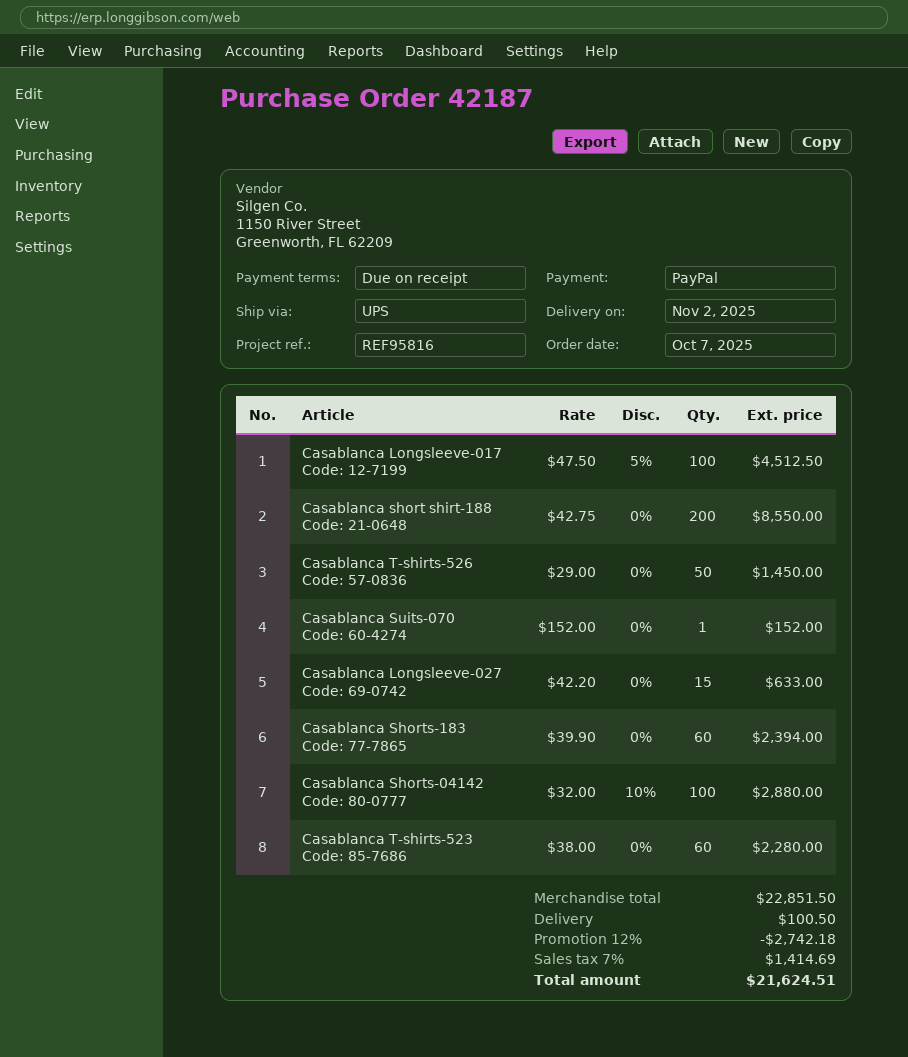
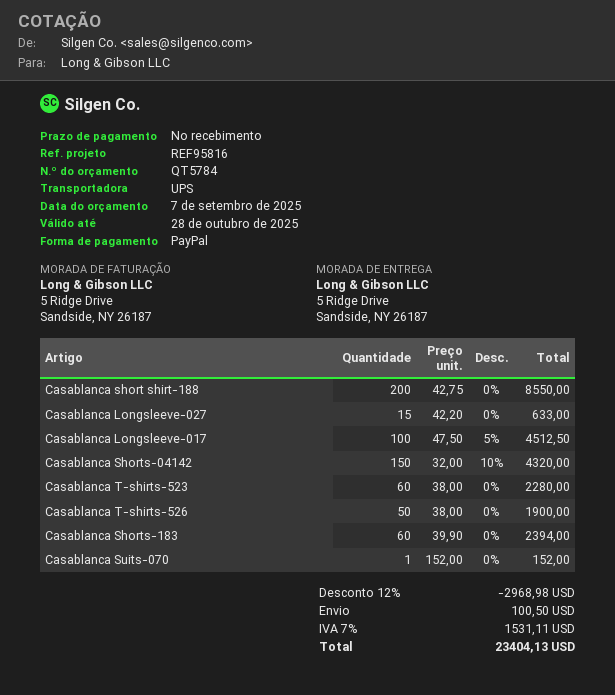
Casablanca T-shirts-526: 50 x 29.00 = 1450.00 -> 50 x 38.00 = 1900.00
Casablanca Shorts-04142: 100 x 32.00 - 10% = 2880.00 -> 150 x 32.00 - 10% = 4320.00
discount: 12% = 2742.18 -> 12% = 2968.98
tax: 7% = 1414.69 -> 7% = 1531.11
total: 21624.51 -> 23404.13

